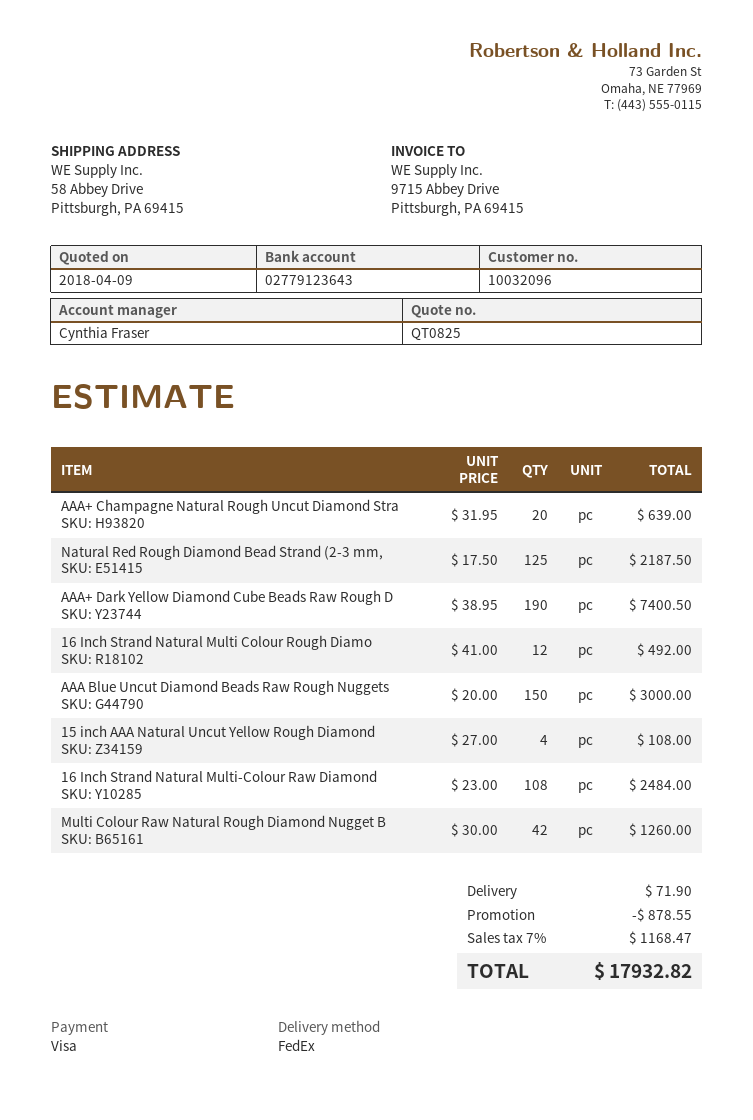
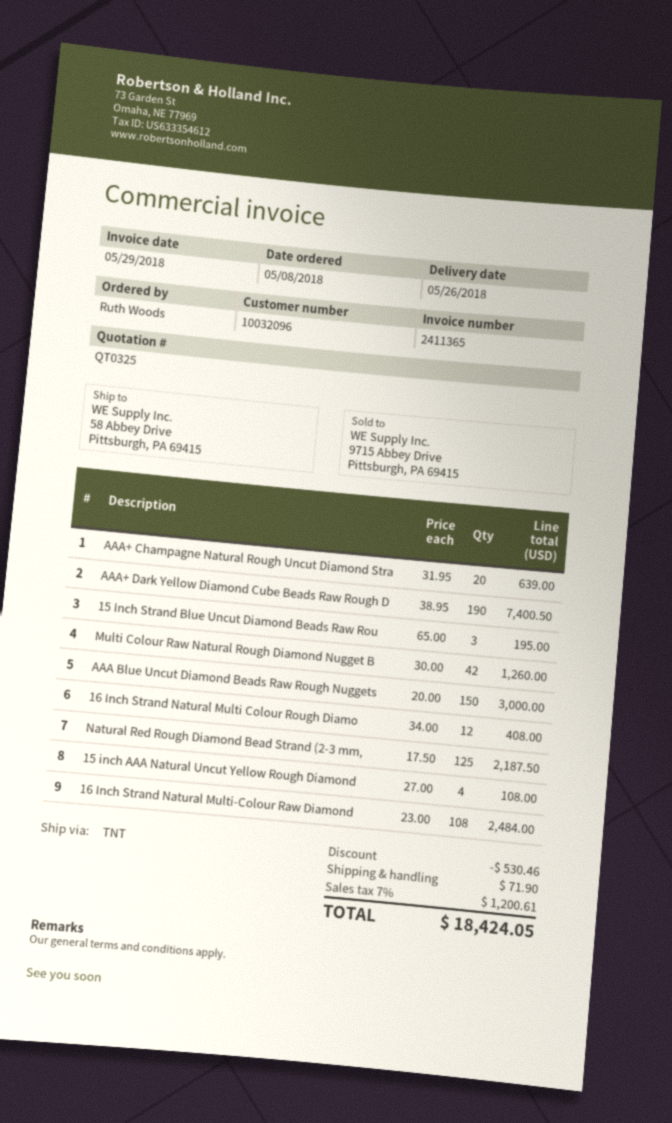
quote number: QT0825 -> QT0325
shipping method: FedEx -> TNT
16 Inch Strand Natural Multi Colour Rough Diamo: 12 x 41.00 = 492.00 -> 12 x 34.00 = 408.00
15 Inch Strand Blue Uncut Diamond Beads Raw Rou: none -> 3 x 65.00 = 195.00
discount: 878.55 -> 530.46
tax: 7% = 1168.47 -> 7% = 1200.61
total: 17932.82 -> 18424.05

